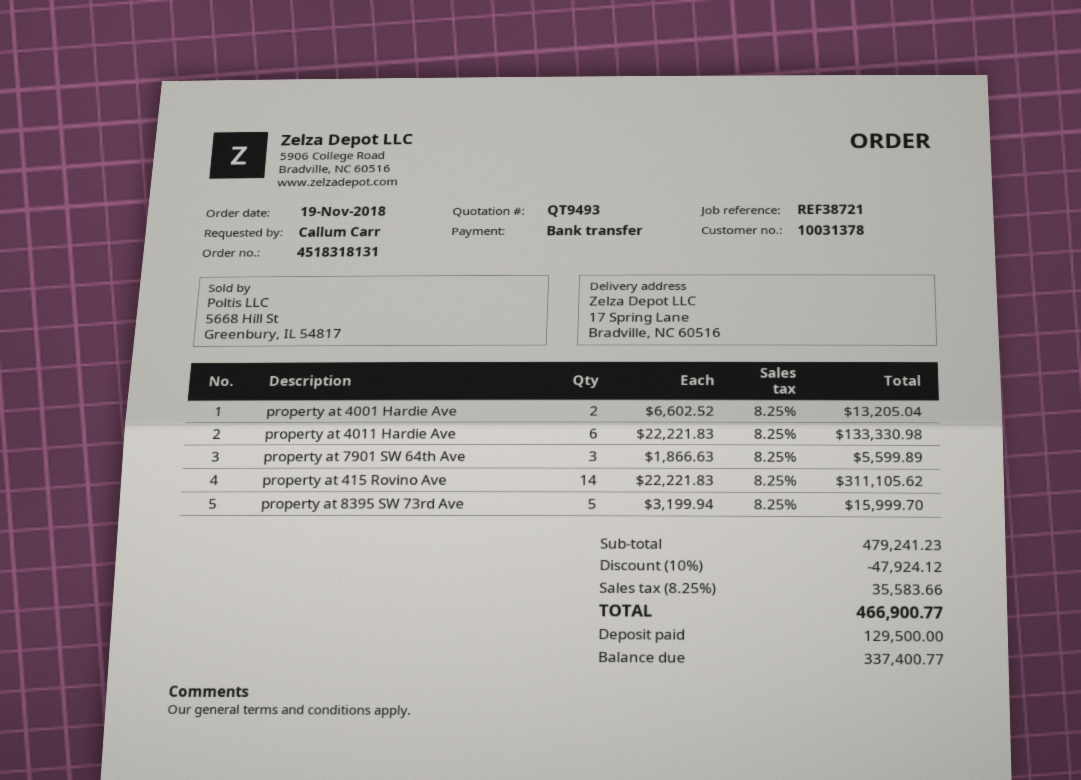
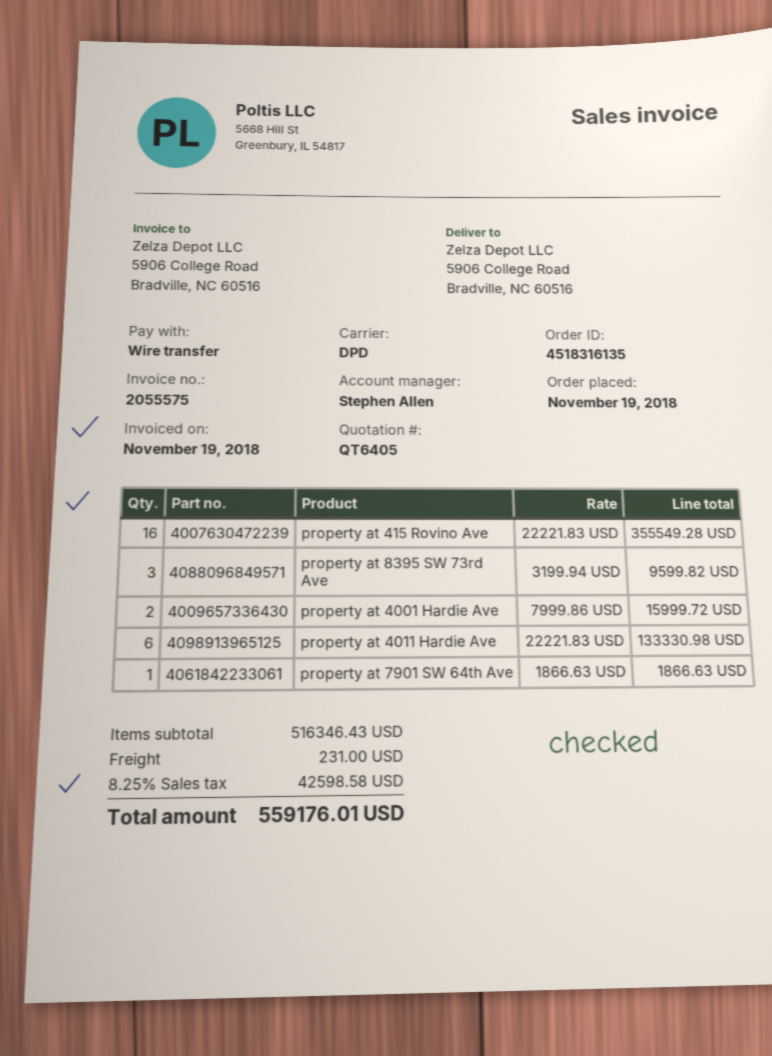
quote number: QT9493 -> QT6405
order number: 4518318131 -> 4518316135
ship to: 17 Spring Lane, Bradville, NC 60516 -> 5906 College Road, Bradville, NC 60516
property at 4001 Hardie Ave: 2 x 6602.52 = 13205.04 -> 2 x 7999.86 = 15999.72
property at 7901 SW 64th Ave: 3 x 1866.63 = 5599.89 -> 1 x 1866.63 = 1866.63
property at 415 Rovino Ave: 14 x 22221.83 = 311105.62 -> 16 x 22221.83 = 355549.28
property at 8395 SW 73rd Ave: 5 x 3199.94 = 15999.70 -> 3 x 3199.94 = 9599.82
subtotal: 479241.23 -> 516346.43
discount: 10% = 47924.12 -> none
shipping: none -> 231.00
tax: 8.25% = 35583.66 -> 8.25% = 42598.58
total: 466900.77 -> 559176.01

